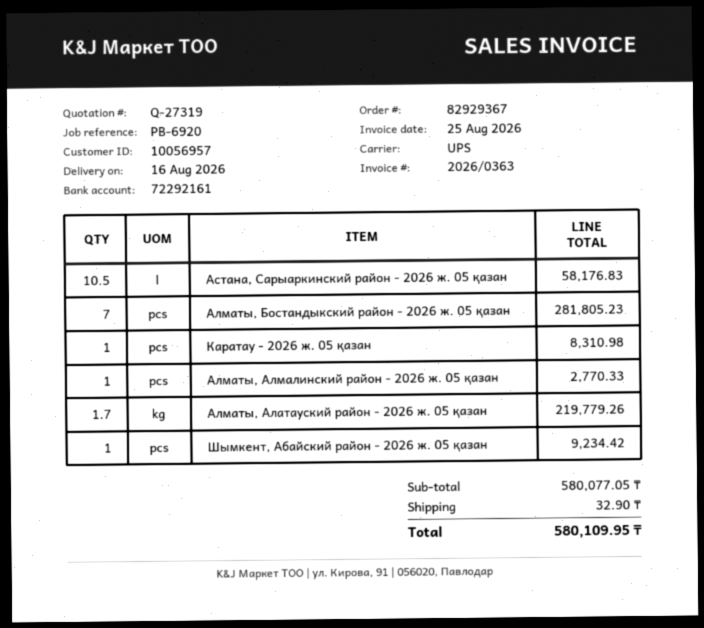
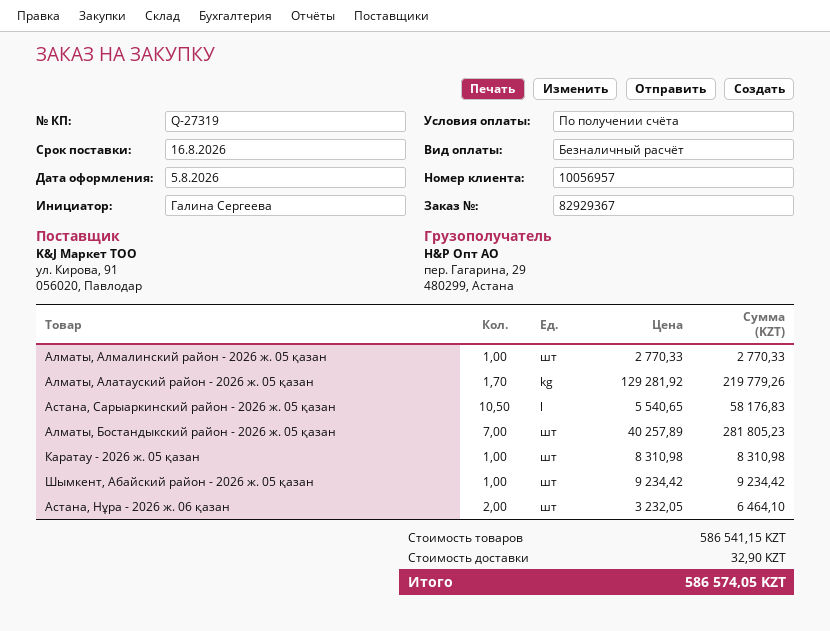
Астана, Нұра - 2026 ж. 06 қазан: none -> 2 for 6464.10
subtotal: 580077.05 -> 586541.15
total: 580109.95 -> 586574.05

